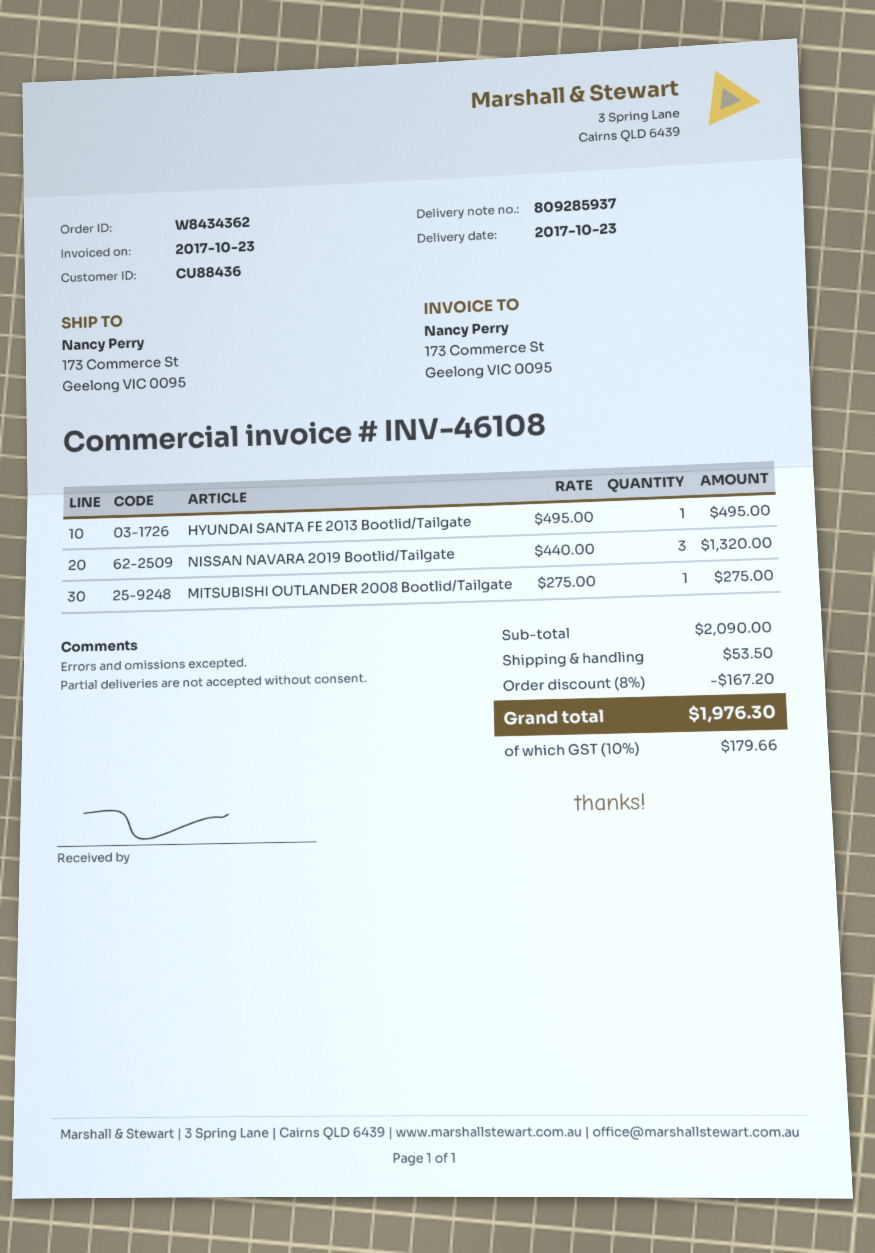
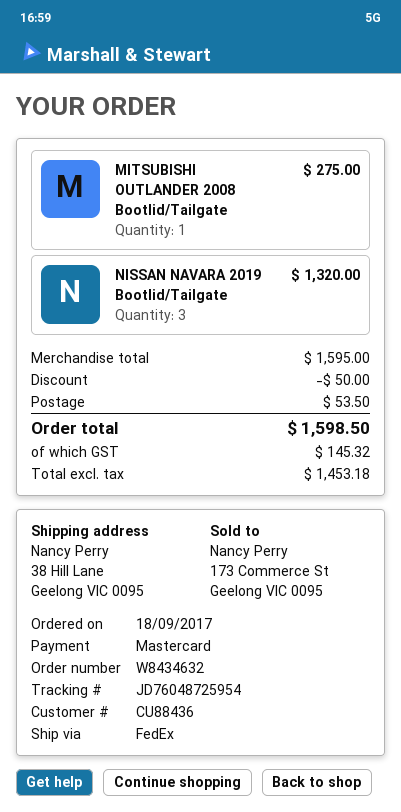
order number: W8434362 -> W8434632
ship to: 173 Commerce St, Geelong VIC 0095 -> 38 Hill Lane, Geelong VIC 0095
HYUNDAI SANTA FE 2013 Bootlid/Tailgate: 1 for 495.00 -> none
subtotal: 2090.00 -> 1595.00
discount: 167.20 -> 50.00
tax: 179.66 -> 145.32
total: 1976.30 -> 1598.50

